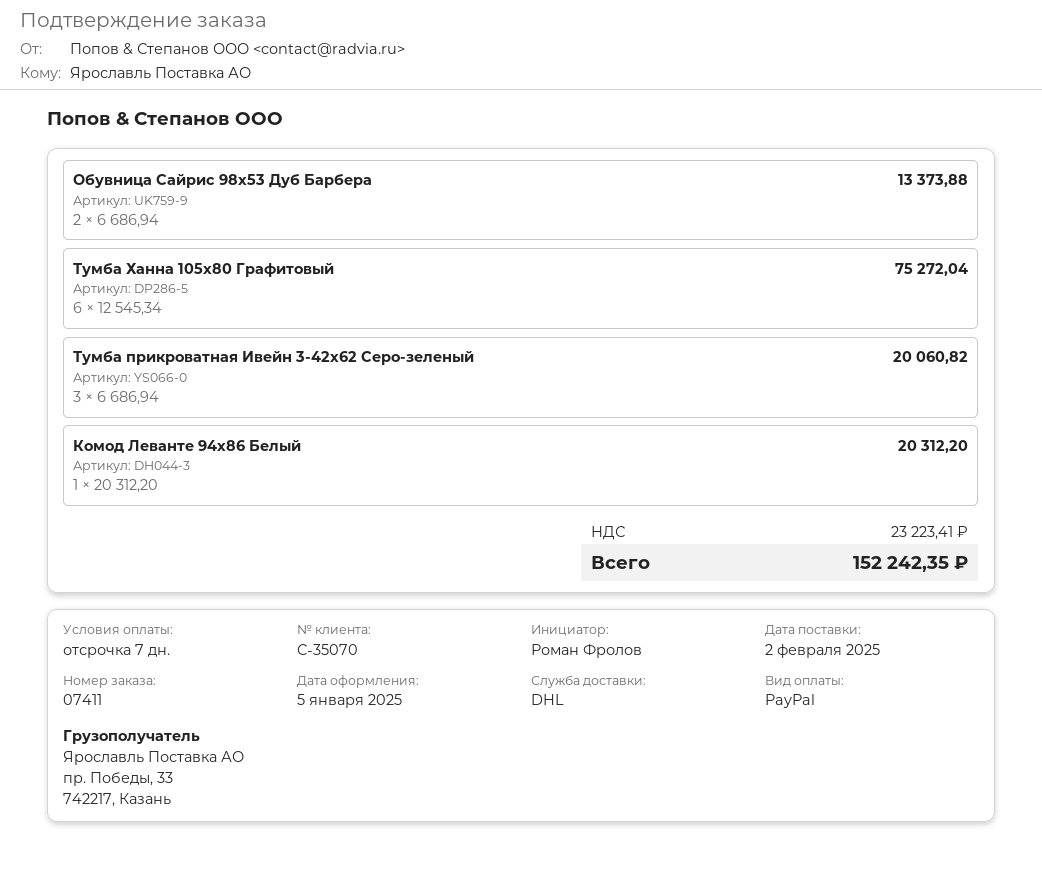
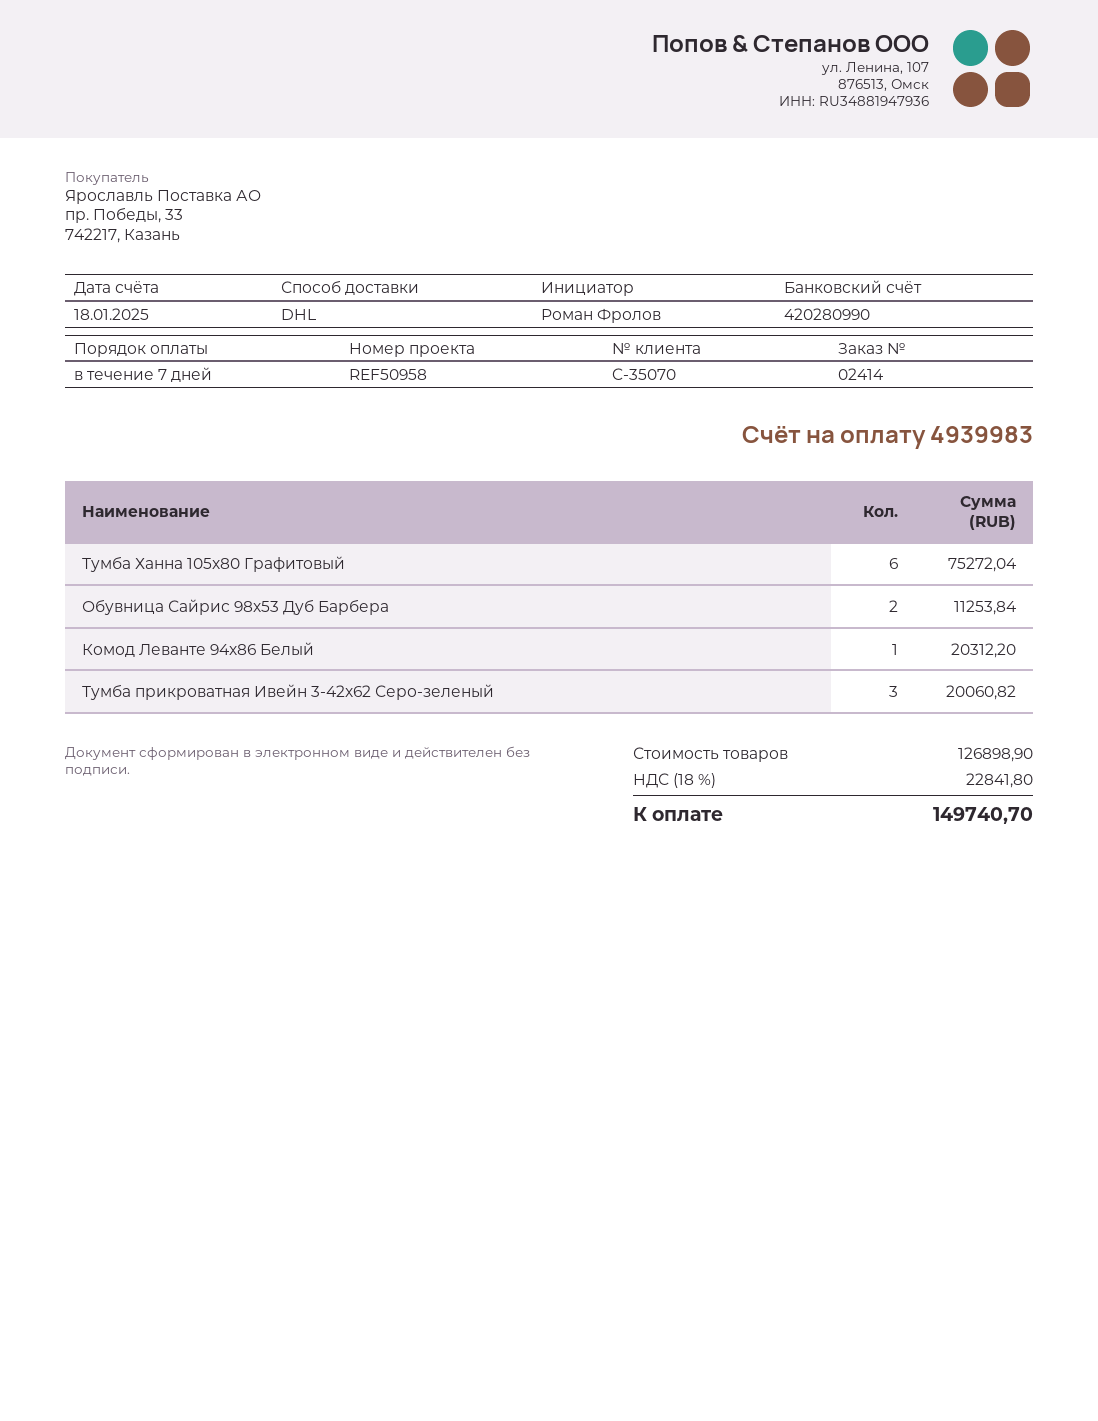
order number: 07411 -> 02414
Обувница Сайрис 98x53 Дуб Барбера: 2 for 13373.88 -> 2 for 11253.84
tax: 23223.41 -> 22841.80
total: 152242.35 -> 149740.70

